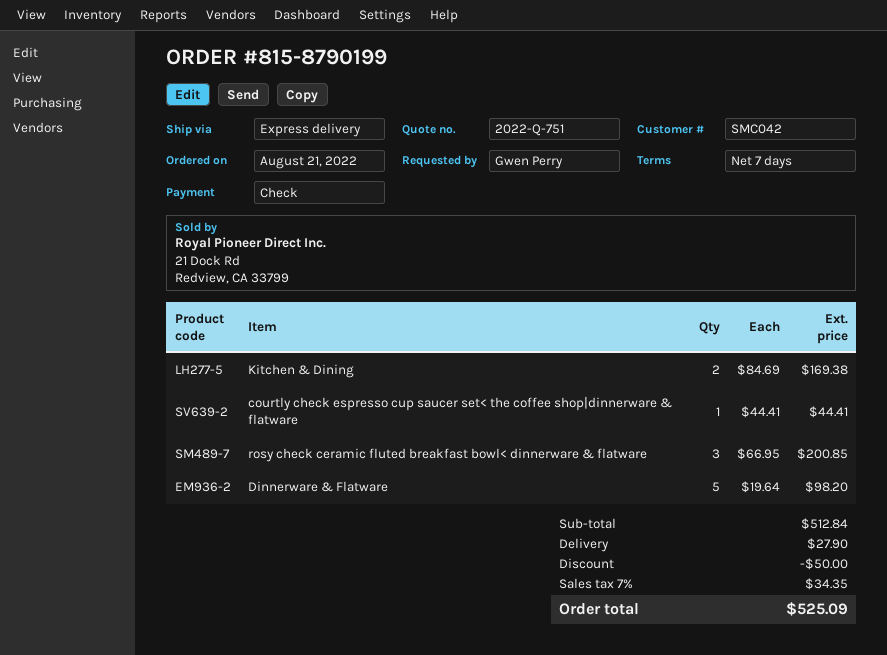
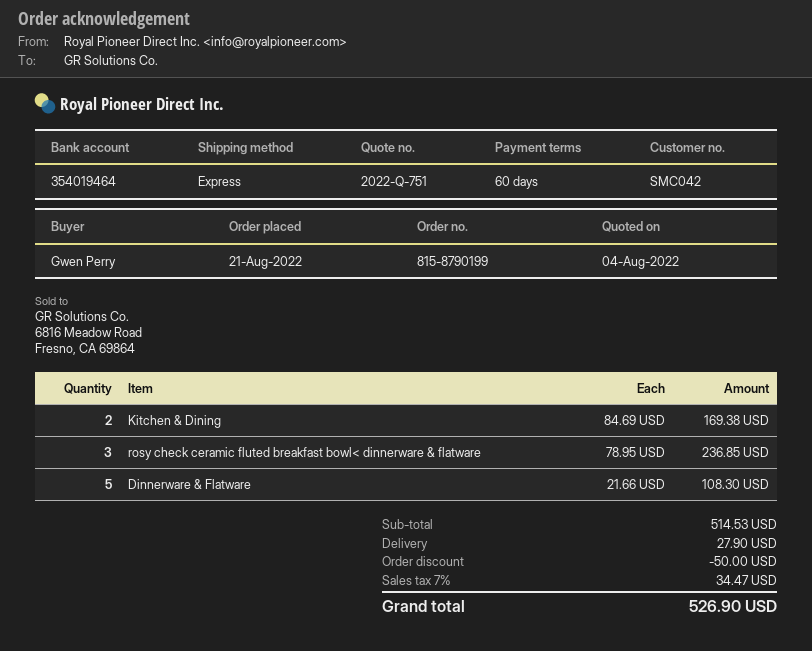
payment terms: 7 days -> 60 days
courtly check espresso cup saucer set< the coffee shop|dinnerware & flatware: 1 x 44.41 = 44.41 -> none
rosy check ceramic fluted breakfast bowl< dinnerware & flatware: 3 x 66.95 = 200.85 -> 3 x 78.95 = 236.85
Dinnerware & Flatware: 5 x 19.64 = 98.20 -> 5 x 21.66 = 108.30
subtotal: 512.84 -> 514.53
tax: 7% = 34.35 -> 7% = 34.47
total: 525.09 -> 526.90

